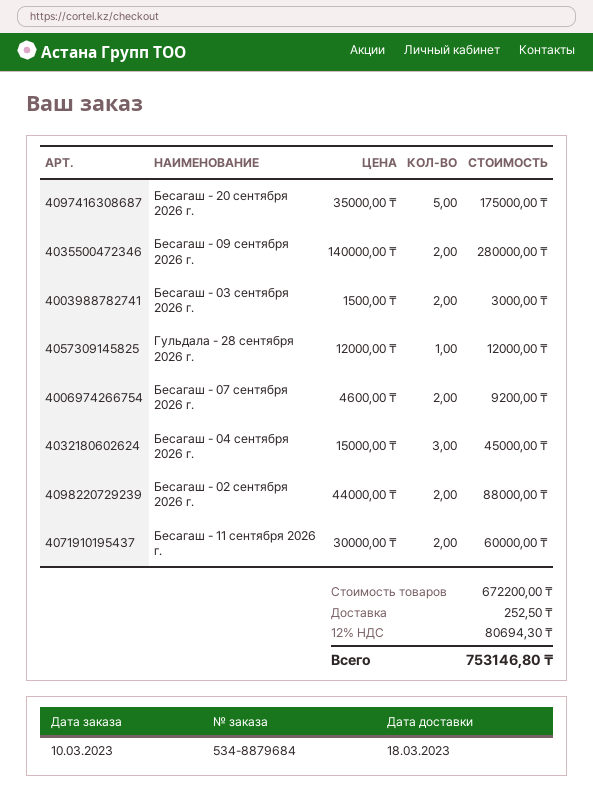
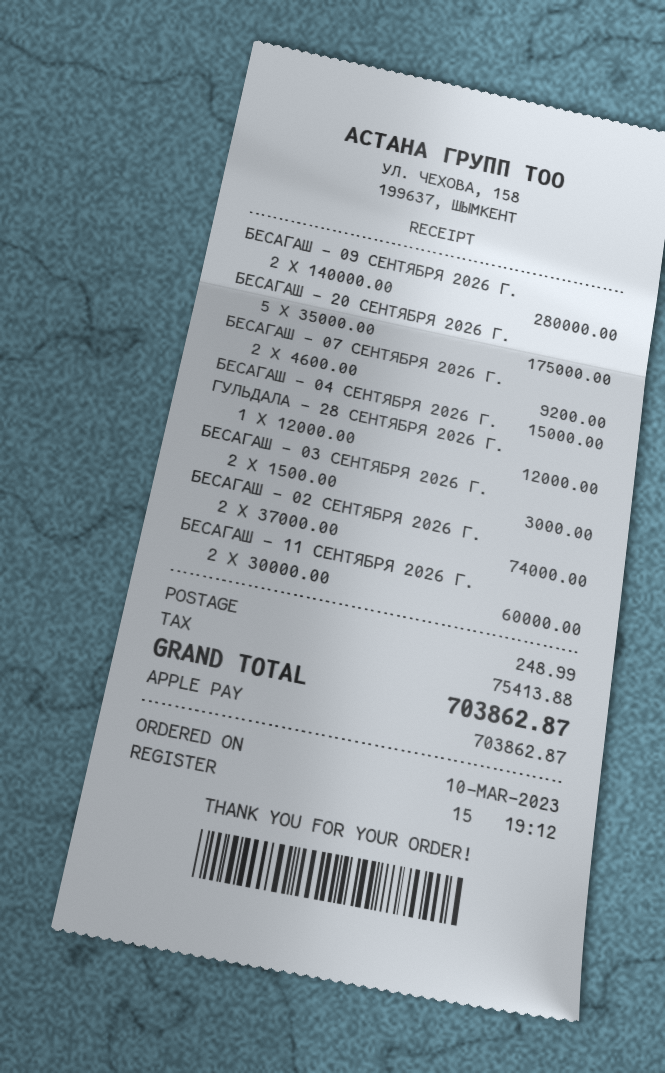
Бесагаш - 04 сентября 2026 г.: 3 x 15000.00 = 45000.00 -> 1 x 15000.00 = 15000.00
Бесагаш - 02 сентября 2026 г.: 2 x 44000.00 = 88000.00 -> 2 x 37000.00 = 74000.00
shipping: 252.50 -> 248.99
tax: 80694.30 -> 75413.88
total: 753146.80 -> 703862.87

